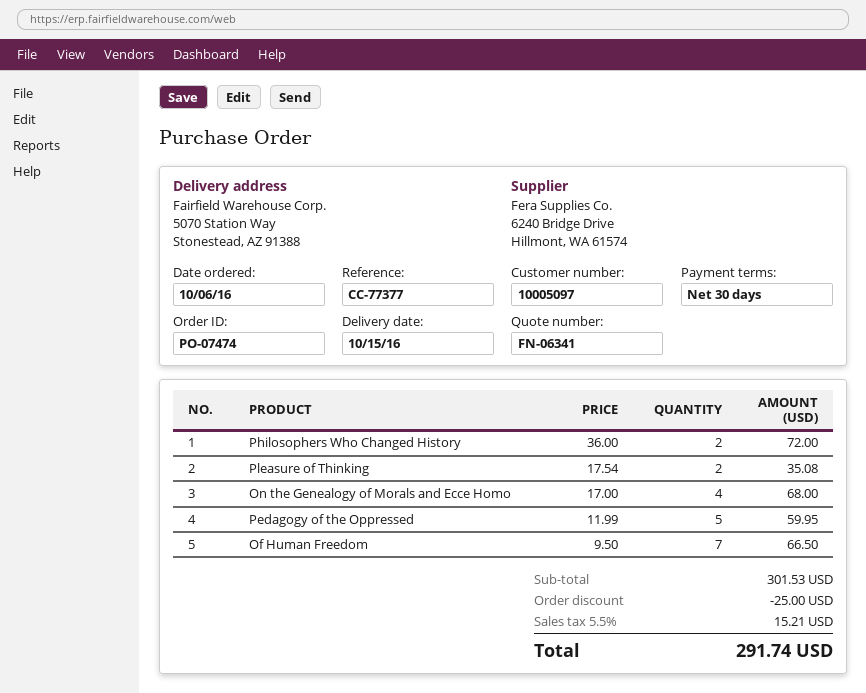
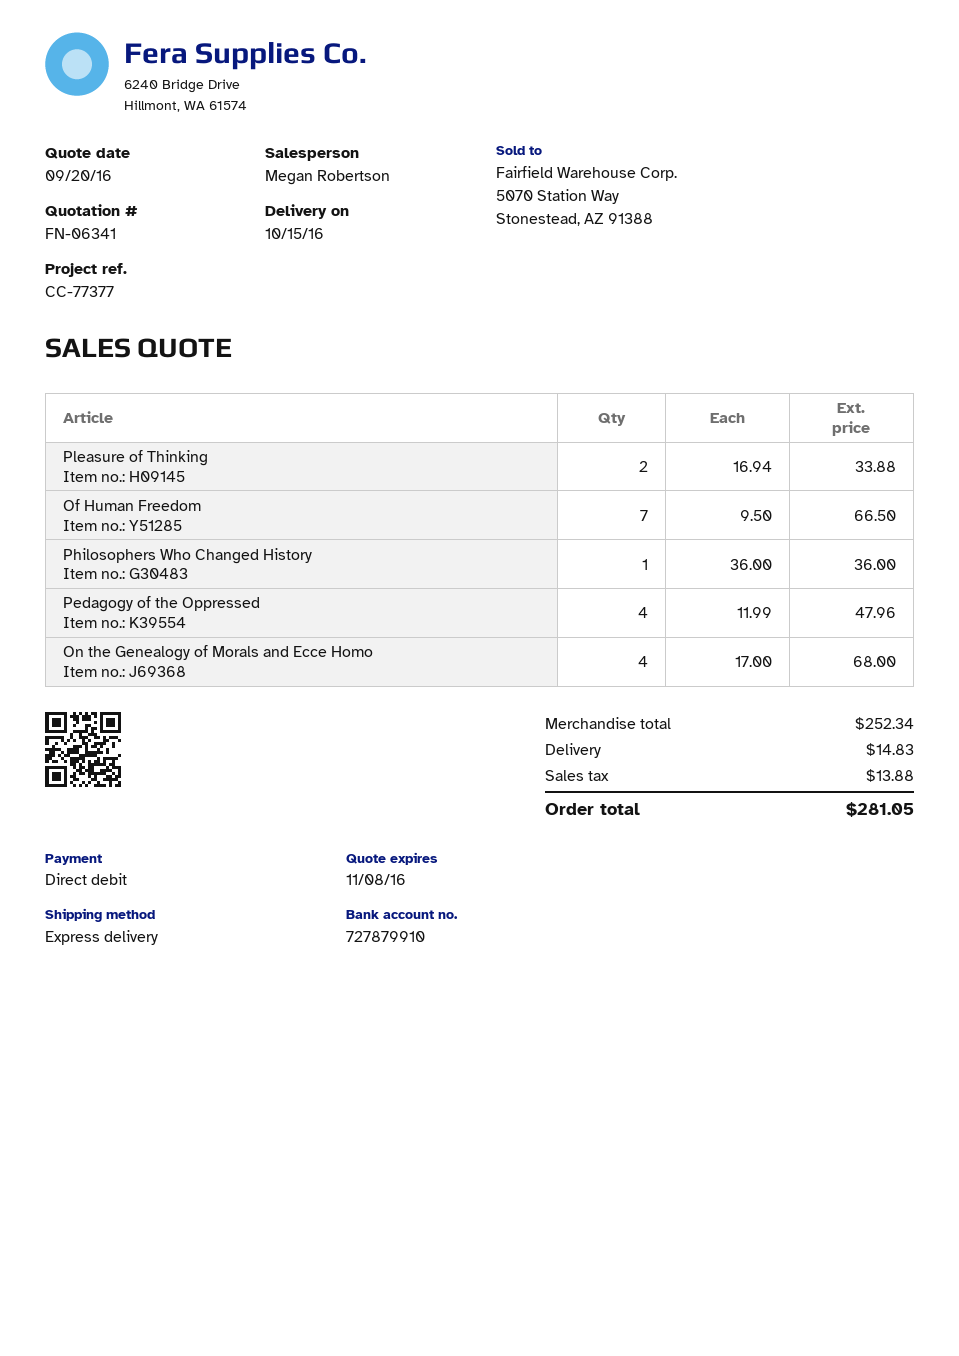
Philosophers Who Changed History: 2 x 36.00 = 72.00 -> 1 x 36.00 = 36.00
Pleasure of Thinking: 2 x 17.54 = 35.08 -> 2 x 16.94 = 33.88
Pedagogy of the Oppressed: 5 x 11.99 = 59.95 -> 4 x 11.99 = 47.96
subtotal: 301.53 -> 252.34
discount: 25.00 -> none
shipping: none -> 14.83
tax: 15.21 -> 13.88
total: 291.74 -> 281.05

